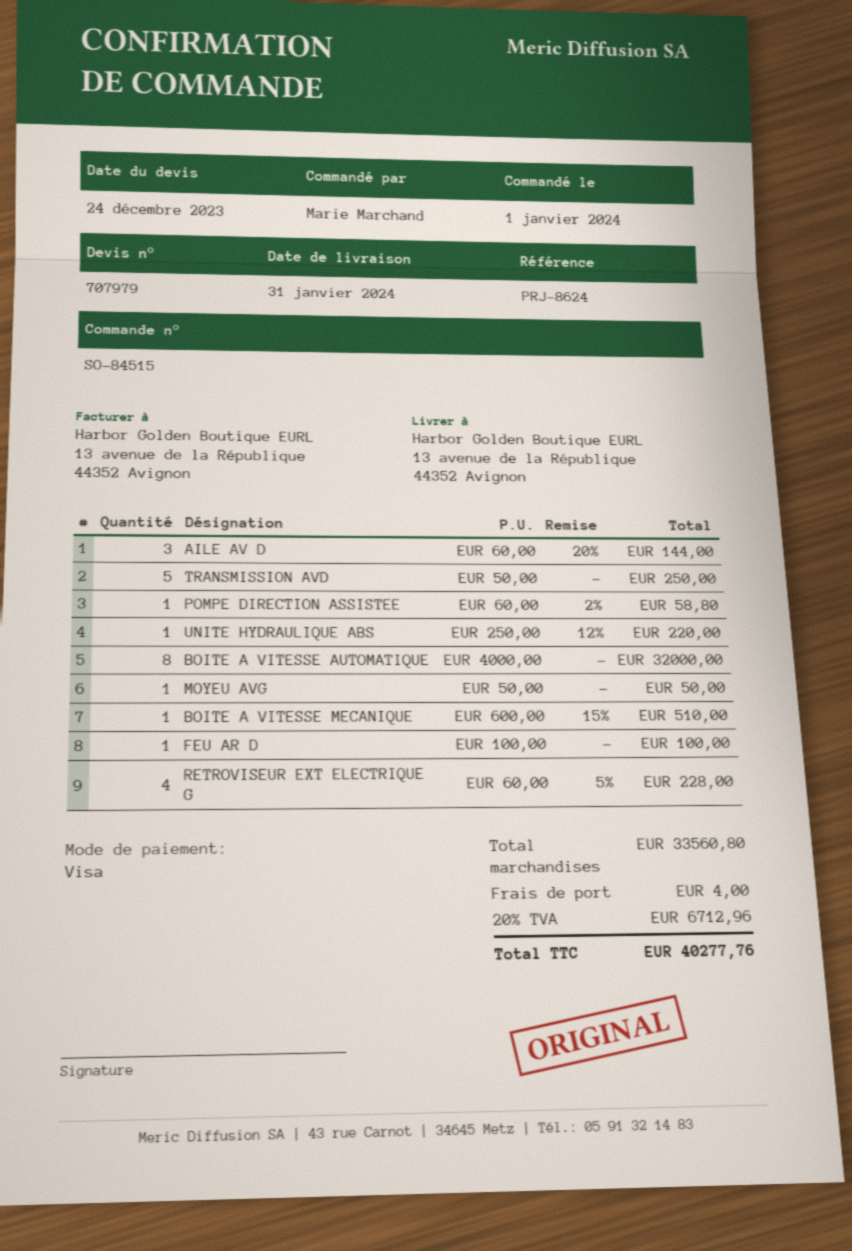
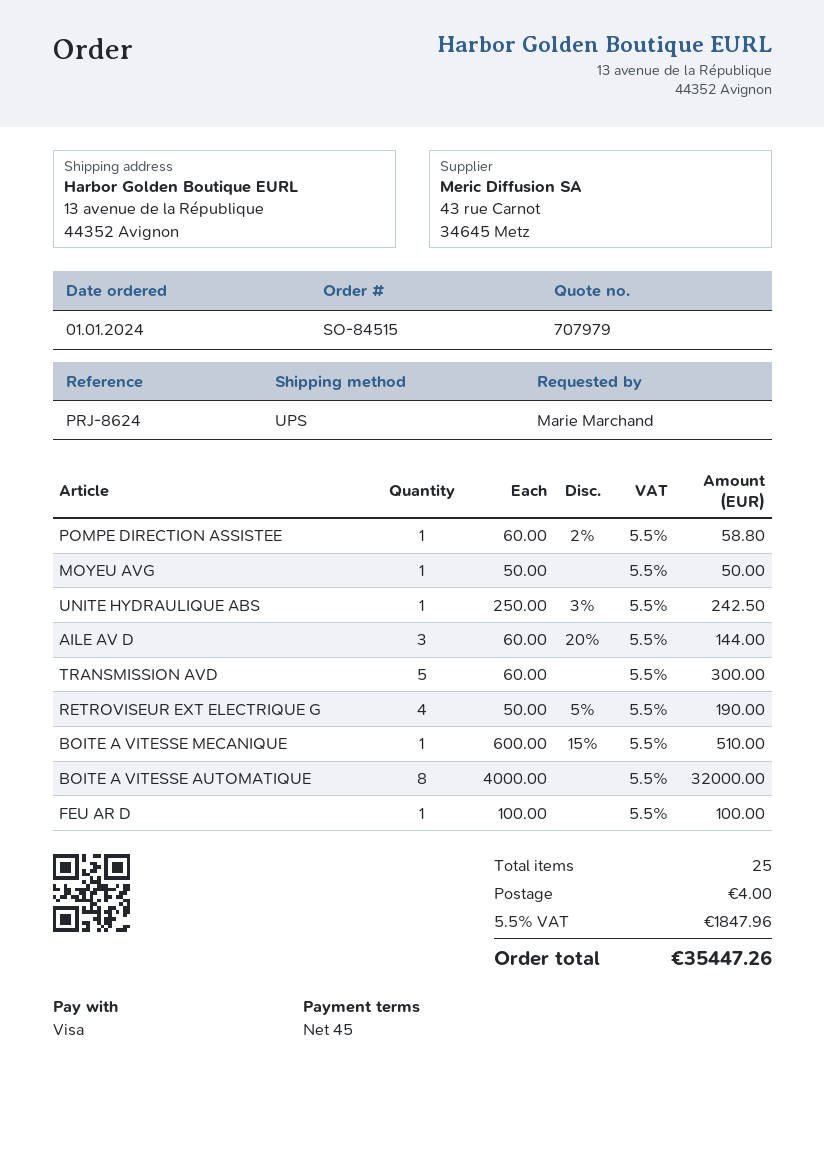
TRANSMISSION AVD: 5 x 50.00 = 250.00 -> 5 x 60.00 = 300.00
UNITE HYDRAULIQUE ABS: 1 x 250.00 - 12% = 220.00 -> 1 x 250.00 - 3% = 242.50
RETROVISEUR EXT ELECTRIQUE G: 4 x 60.00 - 5% = 228.00 -> 4 x 50.00 - 5% = 190.00
tax: 20% = 6712.96 -> 5.5% = 1847.96
total: 40277.76 -> 35447.26

